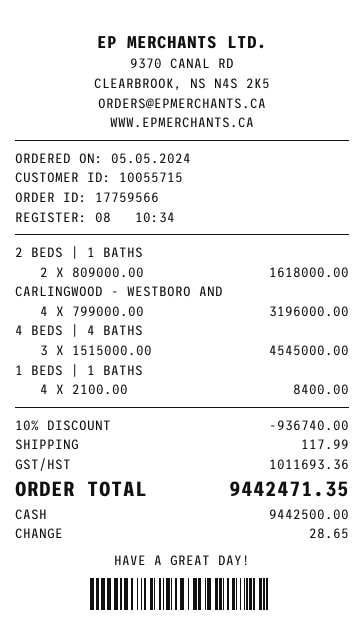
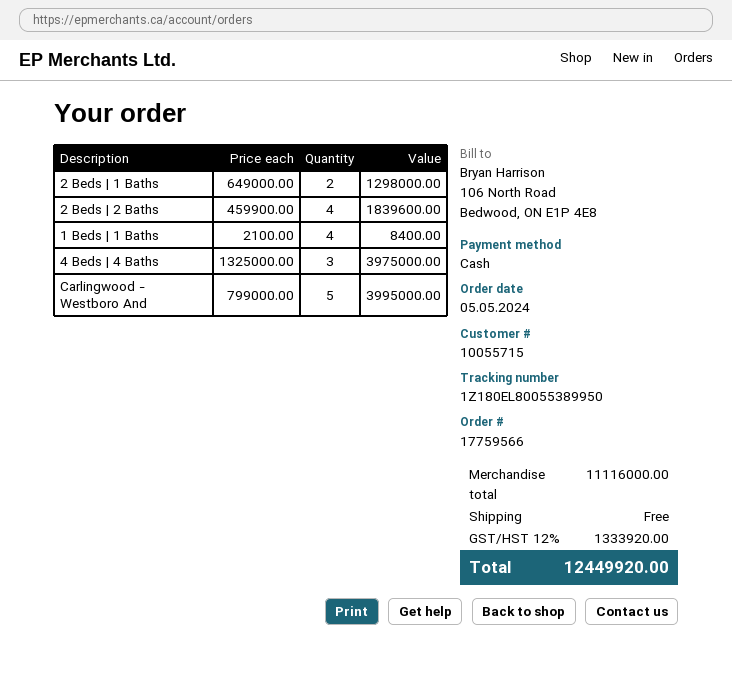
2 BEDS | 1 BATHS: 2 x 809000.00 = 1618000.00 -> 2 x 649000.00 = 1298000.00
CARLINGWOOD - WESTBORO AND: 4 x 799000.00 = 3196000.00 -> 5 x 799000.00 = 3995000.00
4 BEDS | 4 BATHS: 3 x 1515000.00 = 4545000.00 -> 3 x 1325000.00 = 3975000.00
2 Beds | 2 Baths: none -> 4 x 459900.00 = 1839600.00
discount: 10% = 936740.00 -> none
shipping: 117.99 -> 0.00
tax: 1011693.36 -> 1333920.00
total: 9442471.35 -> 12449920.00

